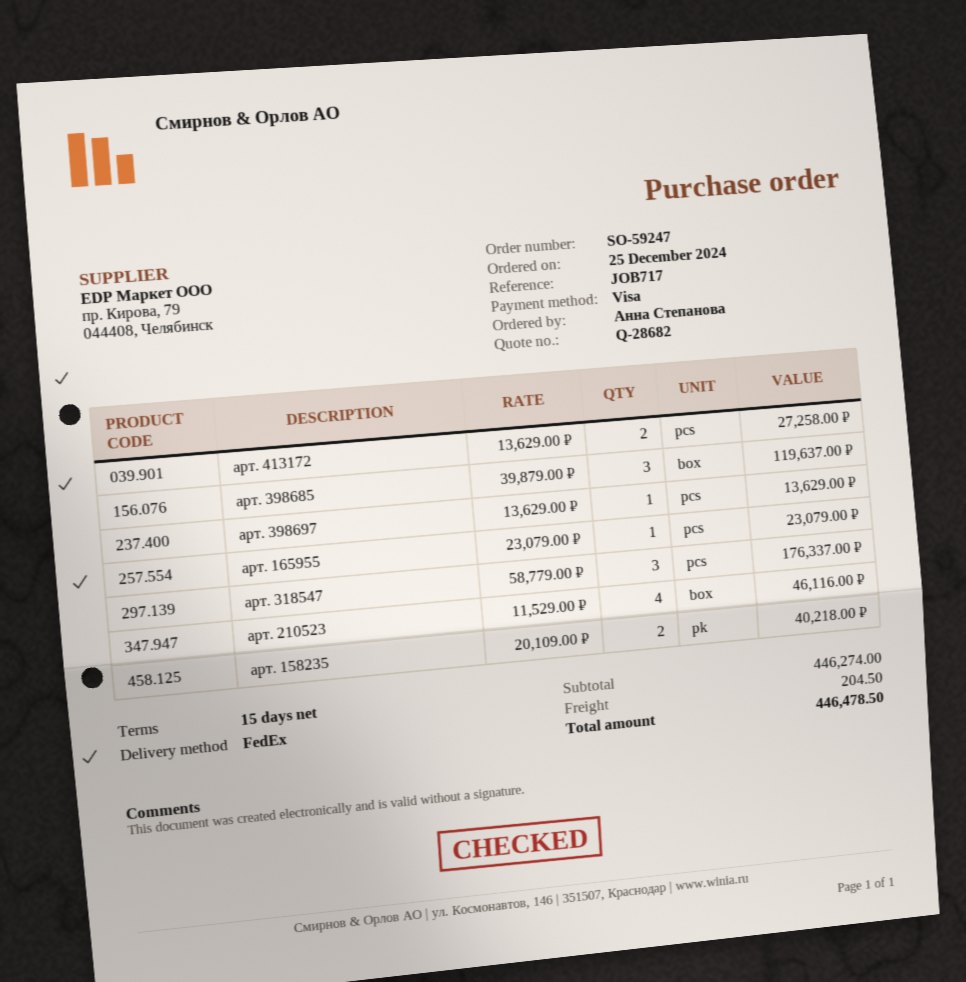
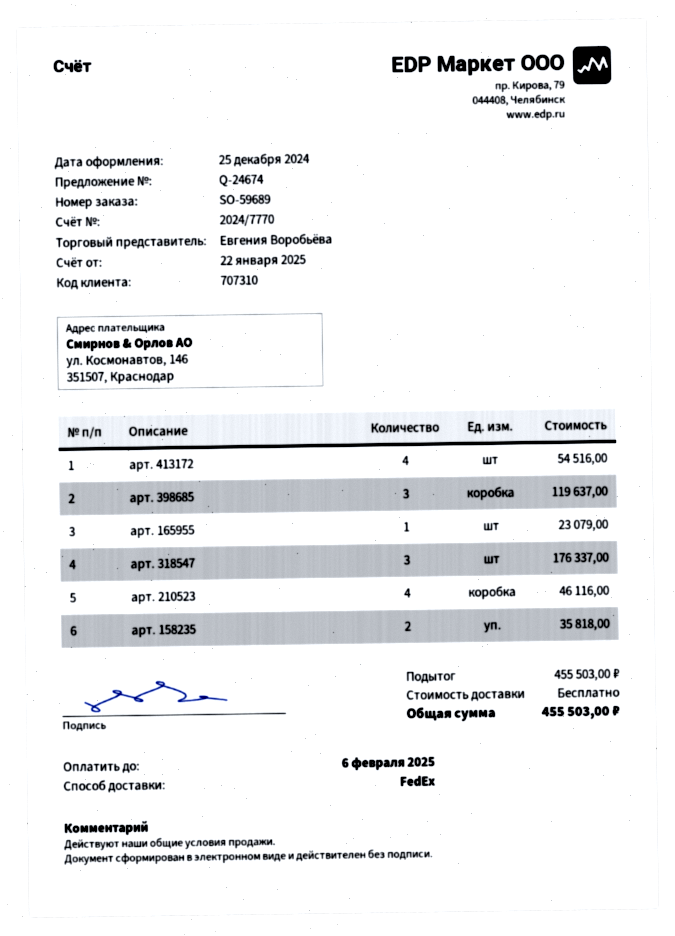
quote number: Q-28682 -> Q-24674
order number: SO-59247 -> SO-59689
арт. 413172: 2 for 27258.00 -> 4 for 54516.00
арт. 398697: 1 for 13629.00 -> none
арт. 158235: 2 for 40218.00 -> 2 for 35818.00
subtotal: 446274.00 -> 455503.00
shipping: 204.50 -> 0.00
total: 446478.50 -> 455503.00

